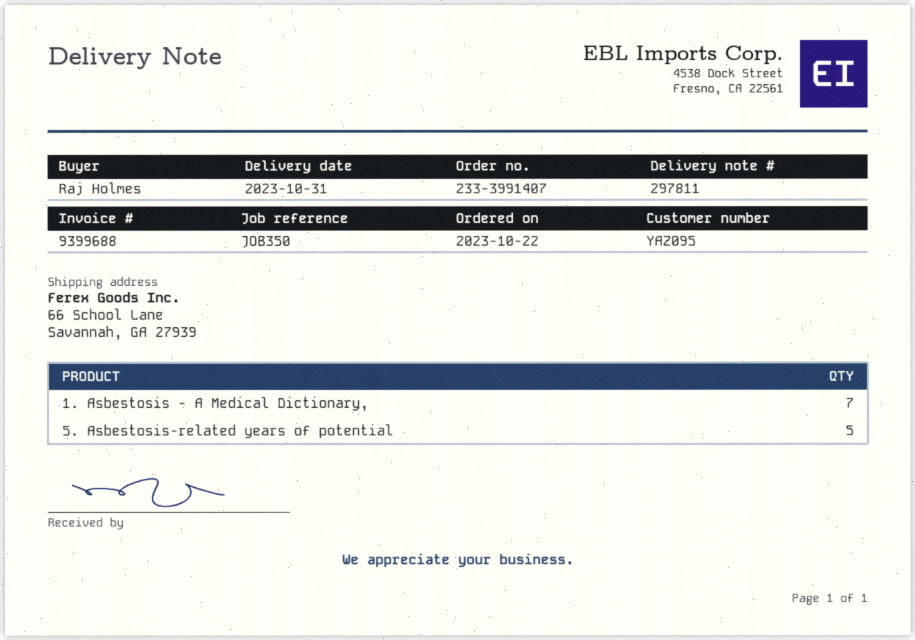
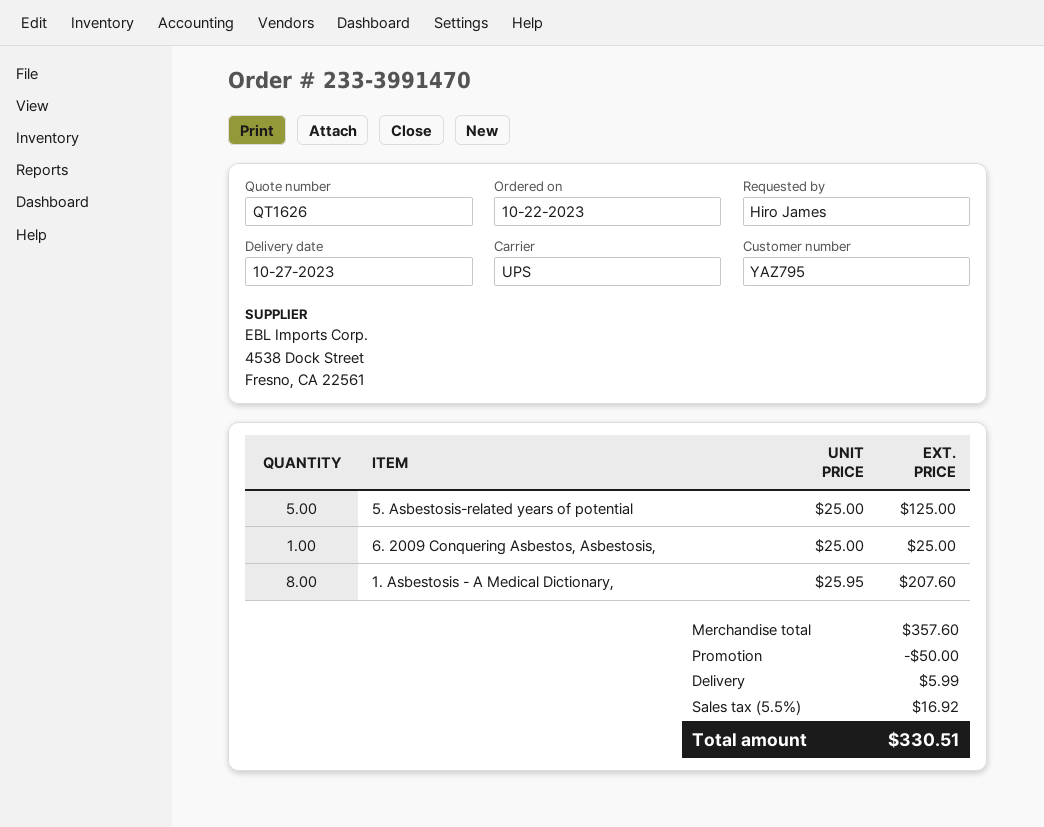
order number: 233-3991407 -> 233-3991470
delivery date: 2023-10-31 -> 2023-10-27
customer number: YAZ095 -> YAZ795
ordered by: Raj Holmes -> Hiro James
1. Asbestosis - A Medical Dictionary,: 7 -> 8
6. 2009 Conquering Asbestos, Asbestosis,: none -> 1

